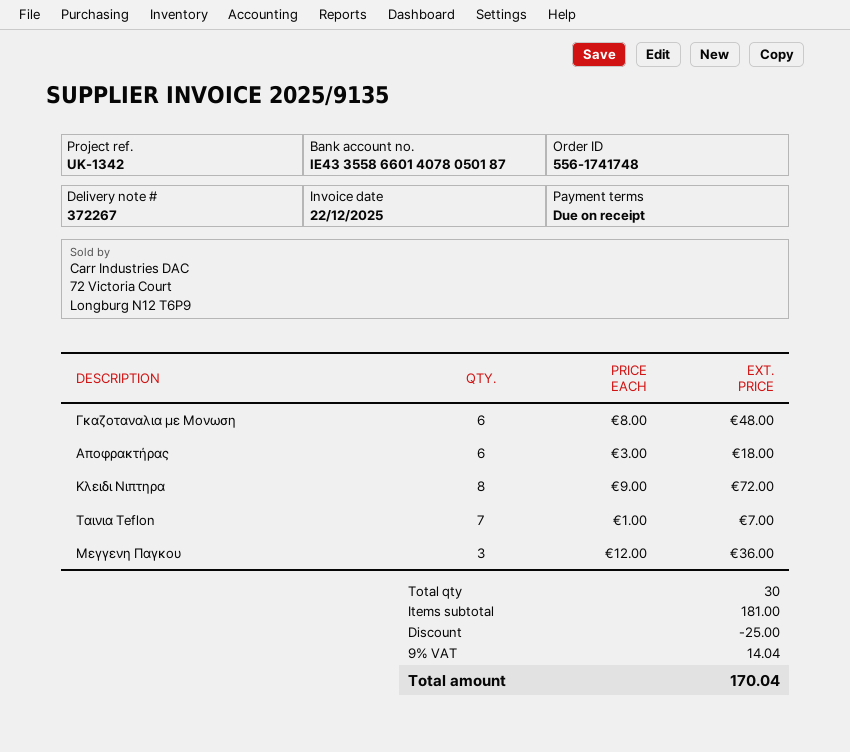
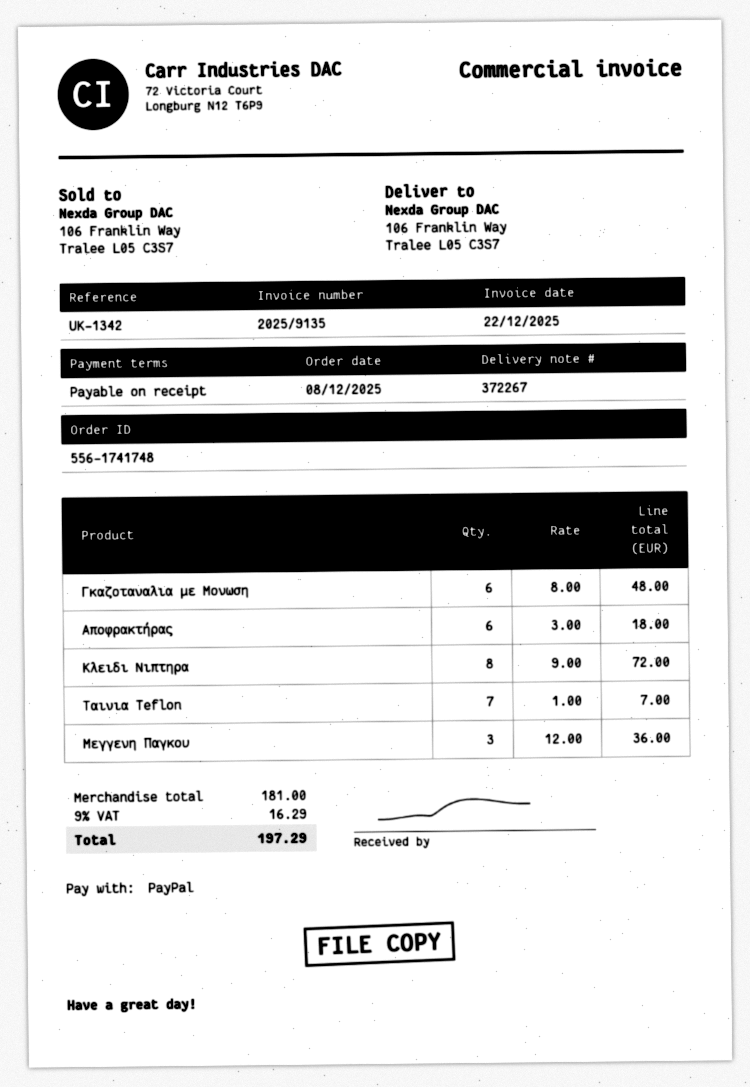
discount: 25.00 -> none
tax: 9% = 14.04 -> 9% = 16.29
total: 170.04 -> 197.29

